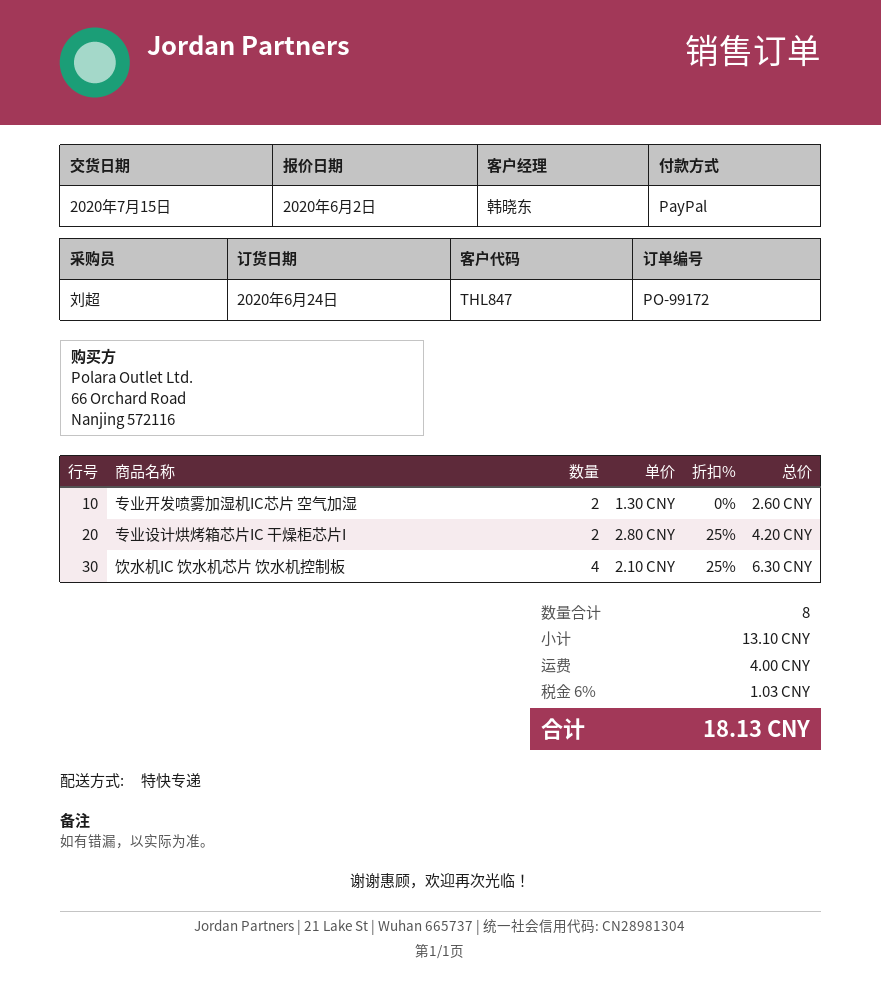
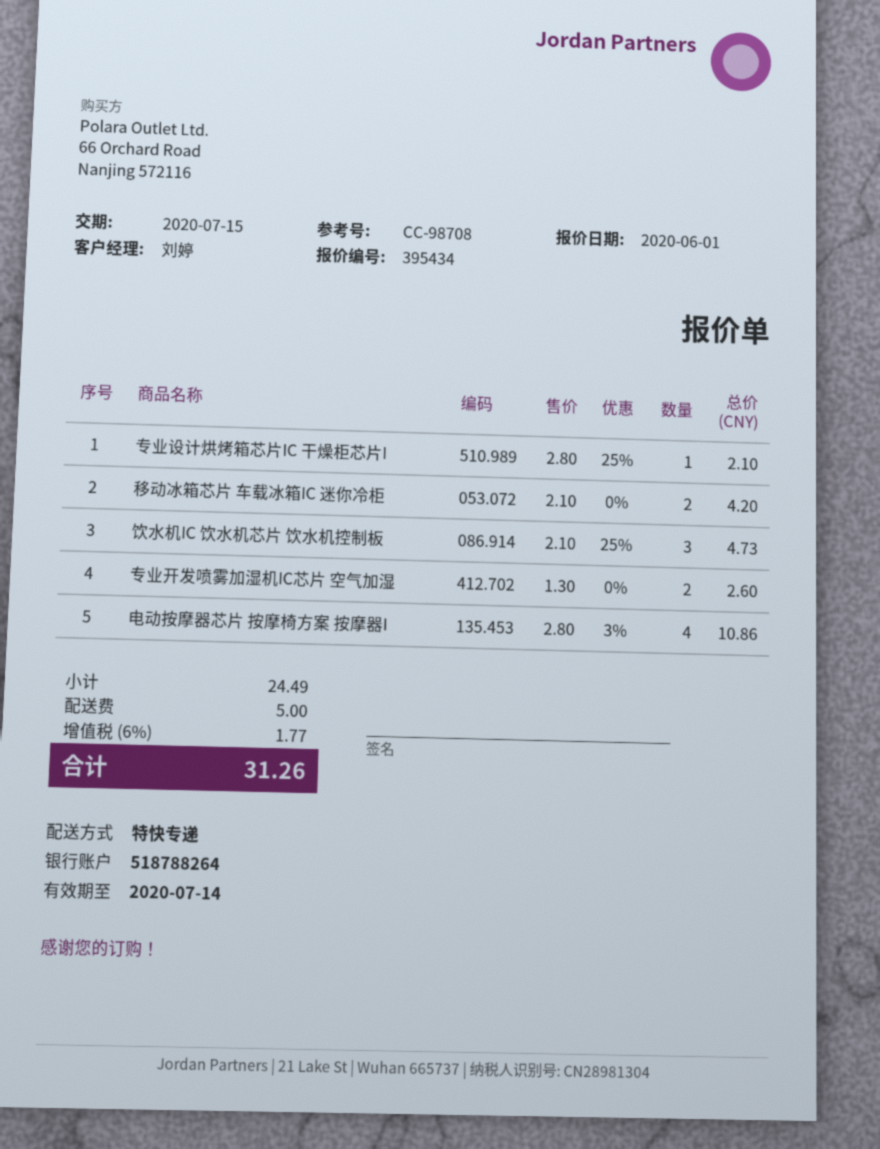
quote date: 2020-06-02 -> 2020-06-01
sales rep: 韩晓东 -> 刘婷
专业设计烘烤箱芯片IC 干燥柜芯片I: 2 x 2.80 - 25% = 4.20 -> 1 x 2.80 - 25% = 2.10
饮水机IC 饮水机芯片 饮水机控制板: 4 x 2.10 - 25% = 6.30 -> 3 x 2.10 - 25% = 4.73
移动冰箱芯片 车载冰箱IC 迷你冷柜: none -> 2 x 2.10 = 4.20
电动按摩器芯片 按摩椅方案 按摩器I: none -> 4 x 2.80 - 3% = 10.86
subtotal: 13.10 -> 24.49
shipping: 4.00 -> 5.00
tax: 6% = 1.03 -> 6% = 1.77
total: 18.13 -> 31.26

